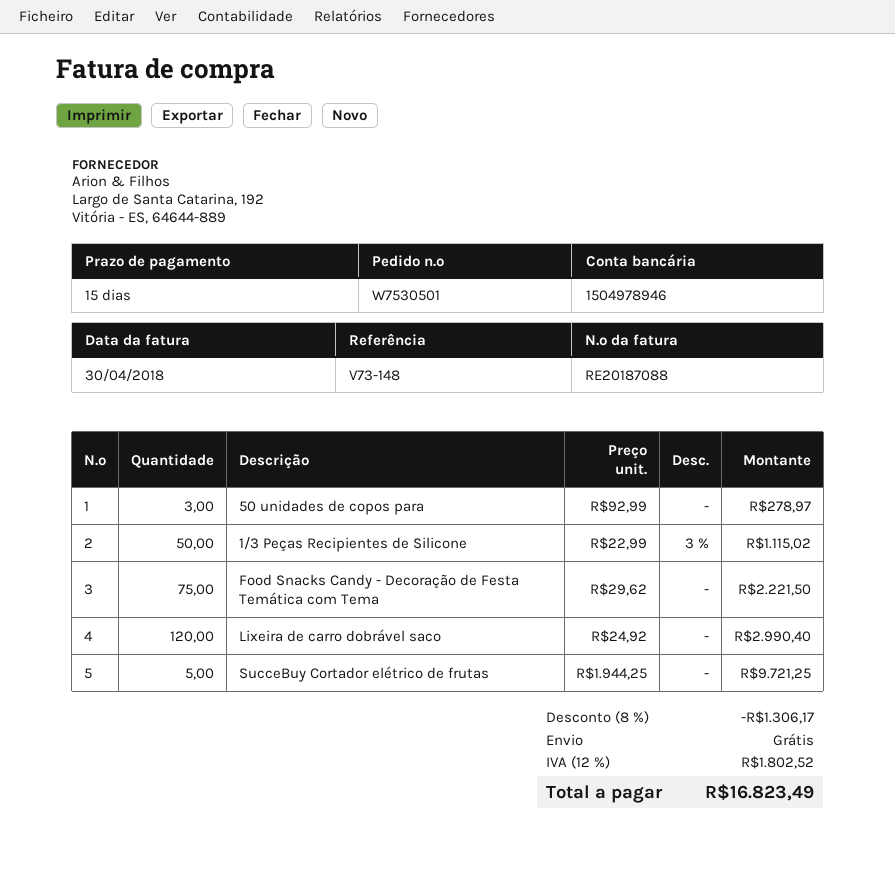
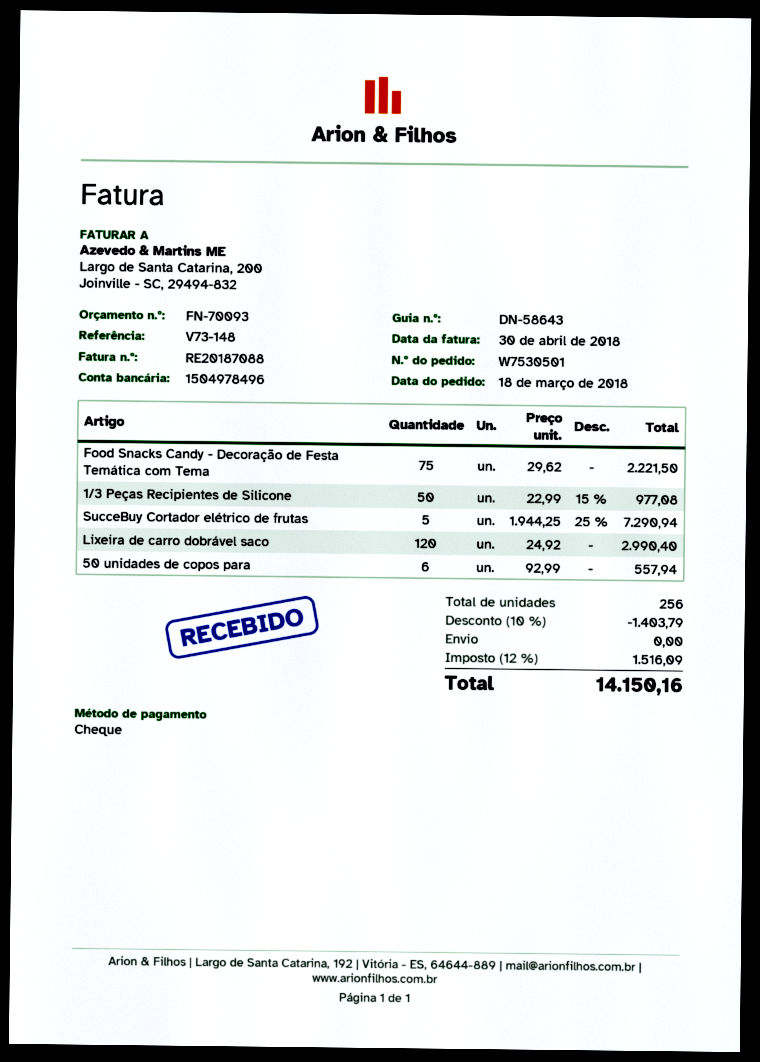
bank account: 1504978946 -> 1504978496
50 unidades de copos para: 3 x 92.99 = 278.97 -> 6 x 92.99 = 557.94
1/3 Peças Recipientes de Silicone: 50 x 22.99 - 3% = 1115.02 -> 50 x 22.99 - 15% = 977.08
SucceBuy Cortador elétrico de frutas: 5 x 1944.25 = 9721.25 -> 5 x 1944.25 - 25% = 7290.94
discount: 8% = 1306.17 -> 10% = 1403.79
tax: 12% = 1802.52 -> 12% = 1516.09
total: 16823.49 -> 14150.16

